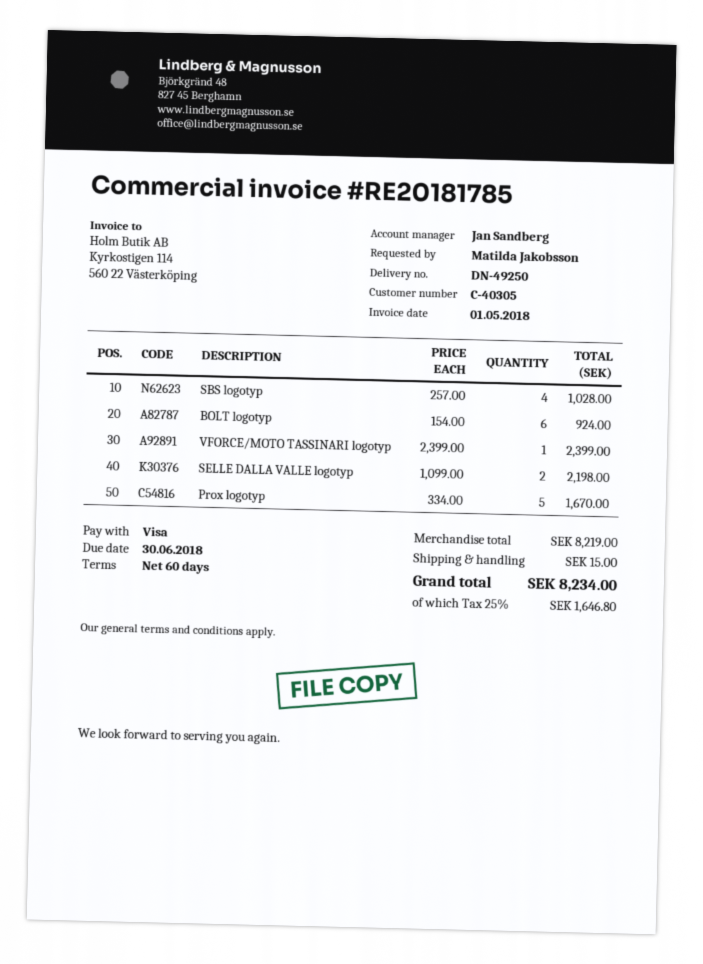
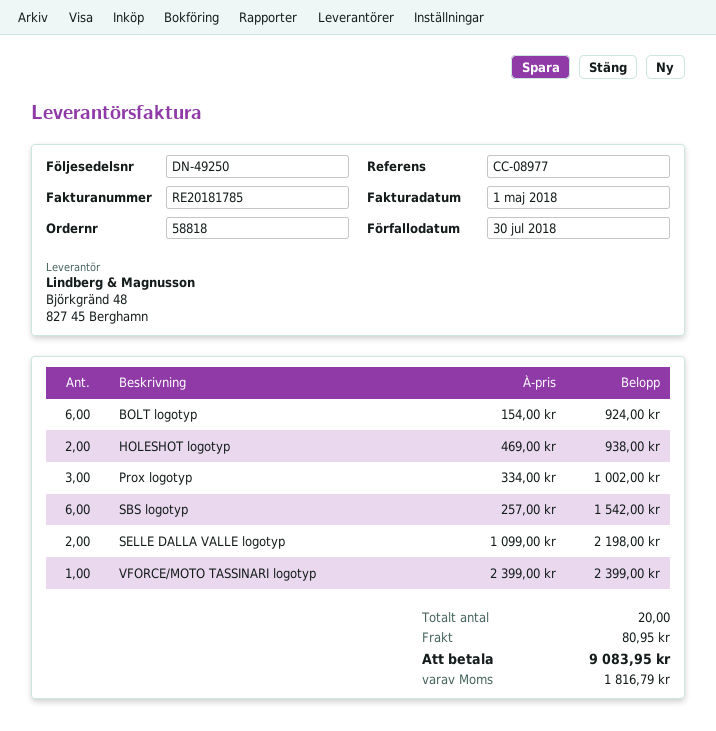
due date: 2018-06-30 -> 2018-07-30
SBS logotyp: 4 x 257.00 = 1028.00 -> 6 x 257.00 = 1542.00
Prox logotyp: 5 x 334.00 = 1670.00 -> 3 x 334.00 = 1002.00
HOLESHOT logotyp: none -> 2 x 469.00 = 938.00
shipping: 15.00 -> 80.95
tax: 1646.80 -> 1816.79
total: 8234.00 -> 9083.95

